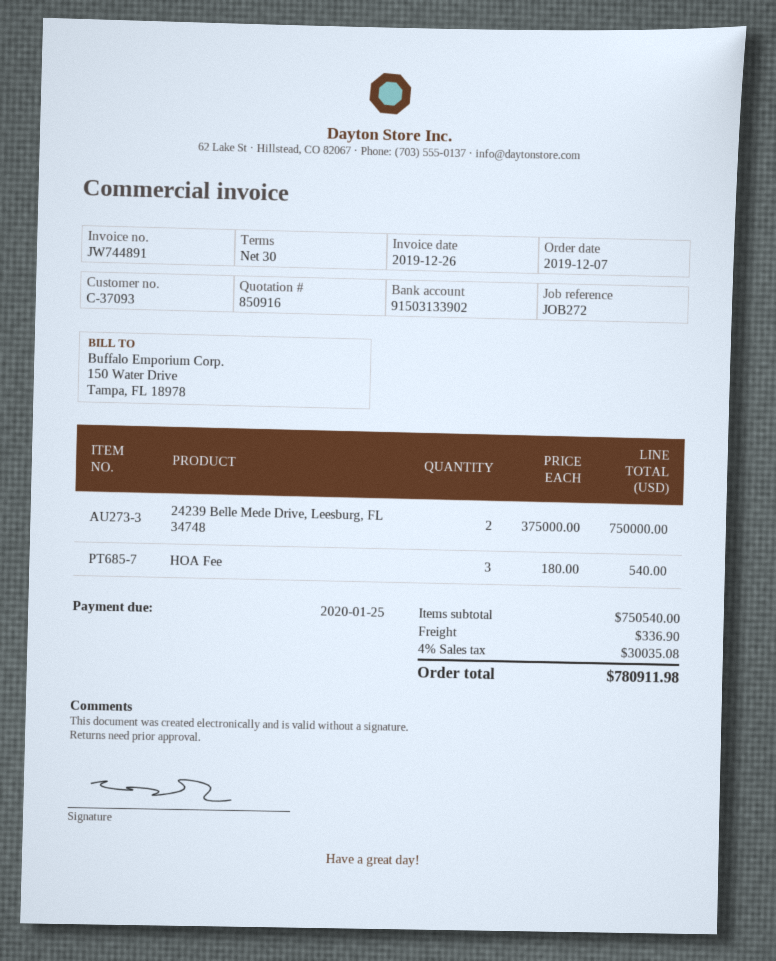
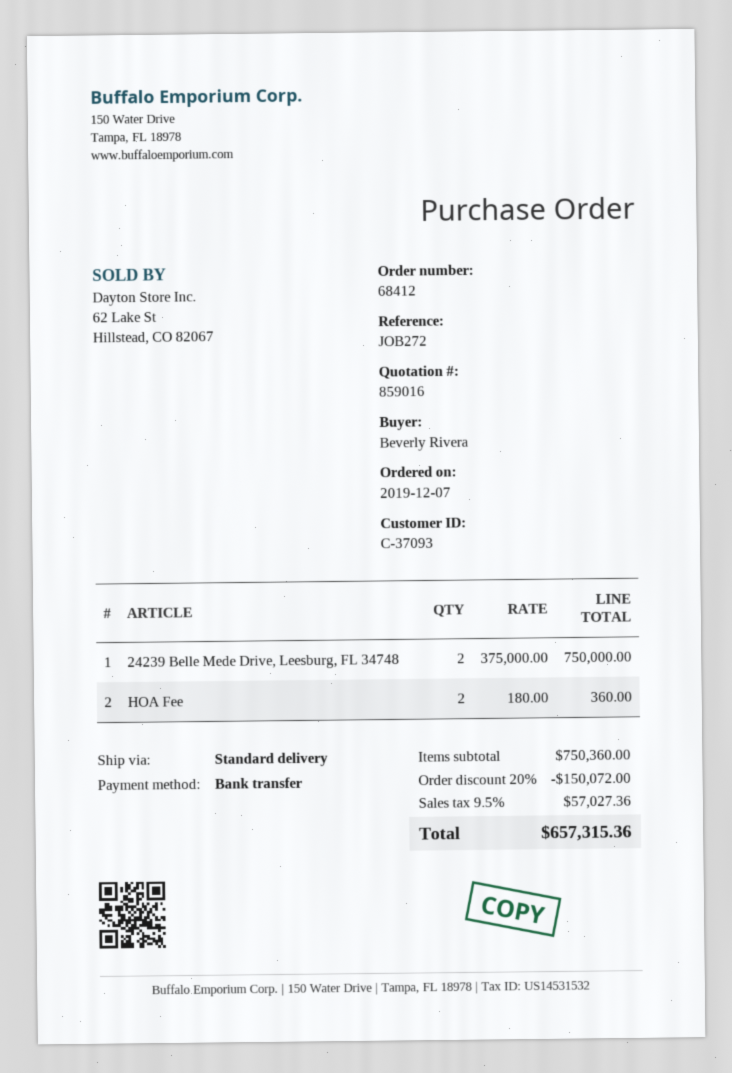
quote number: 850916 -> 859016
HOA Fee: 3 x 180.00 = 540.00 -> 2 x 180.00 = 360.00
subtotal: 750540.00 -> 750360.00
discount: none -> 20% = 150072.00
shipping: 336.90 -> none
tax: 4% = 30035.08 -> 9.5% = 57027.36
total: 780911.98 -> 657315.36

